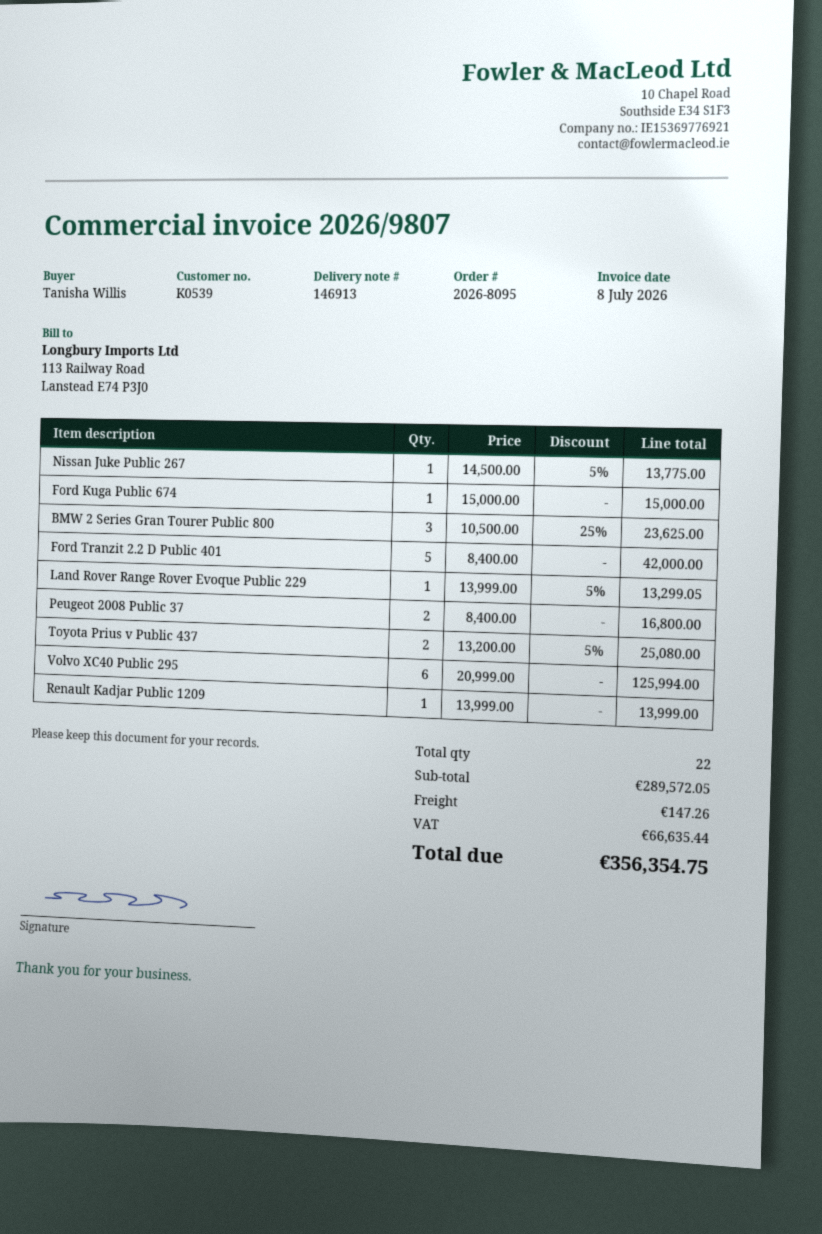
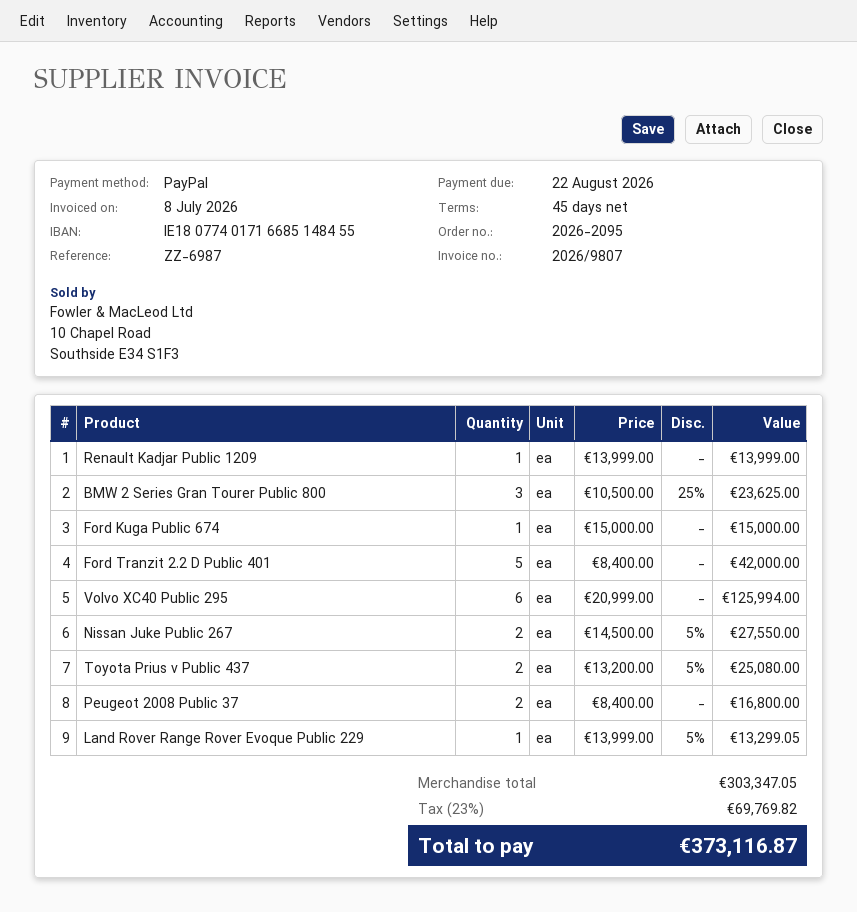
order number: 2026-8095 -> 2026-2095
Nissan Juke Public 267: 1 x 14500.00 - 5% = 13775.00 -> 2 x 14500.00 - 5% = 27550.00
subtotal: 289572.05 -> 303347.05
shipping: 147.26 -> none
tax: 66635.44 -> 69769.82
total: 356354.75 -> 373116.87

